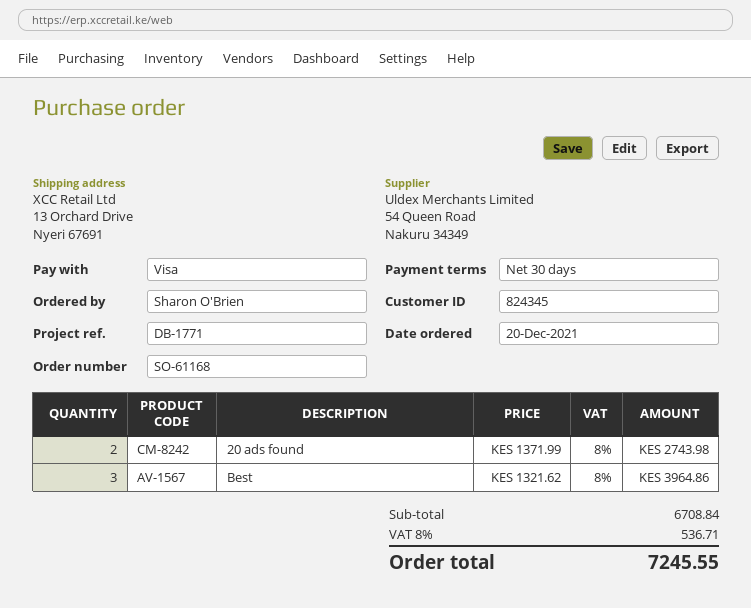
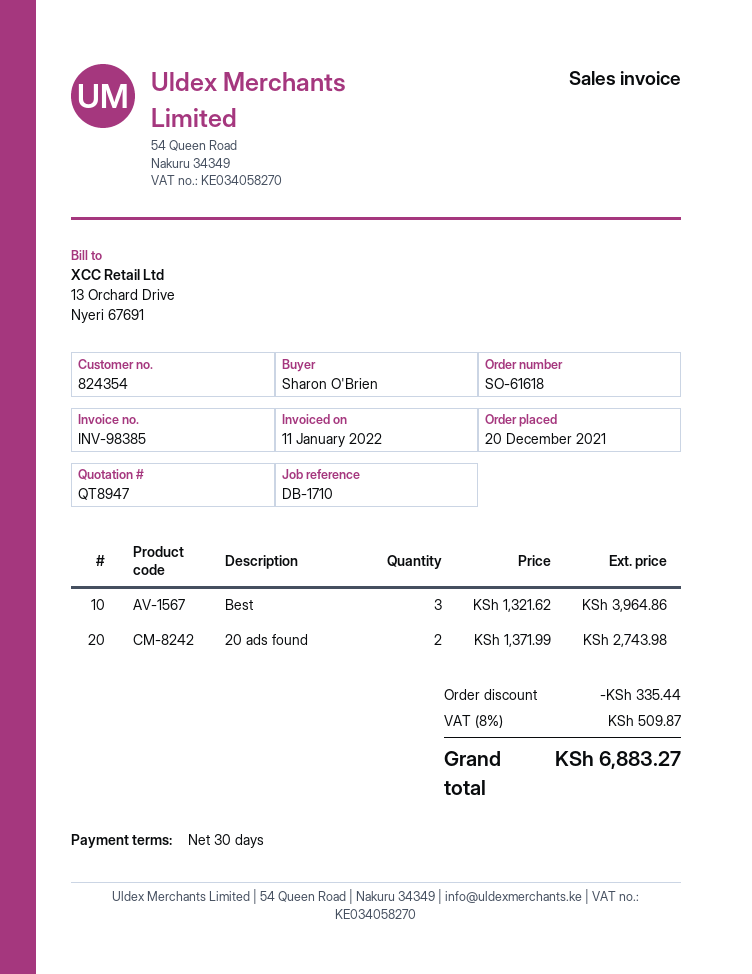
order number: SO-61168 -> SO-61618
customer number: 824345 -> 824354
reference: DB-1771 -> DB-1710
discount: none -> 335.44
tax: 8% = 536.71 -> 8% = 509.87
total: 7245.55 -> 6883.27

